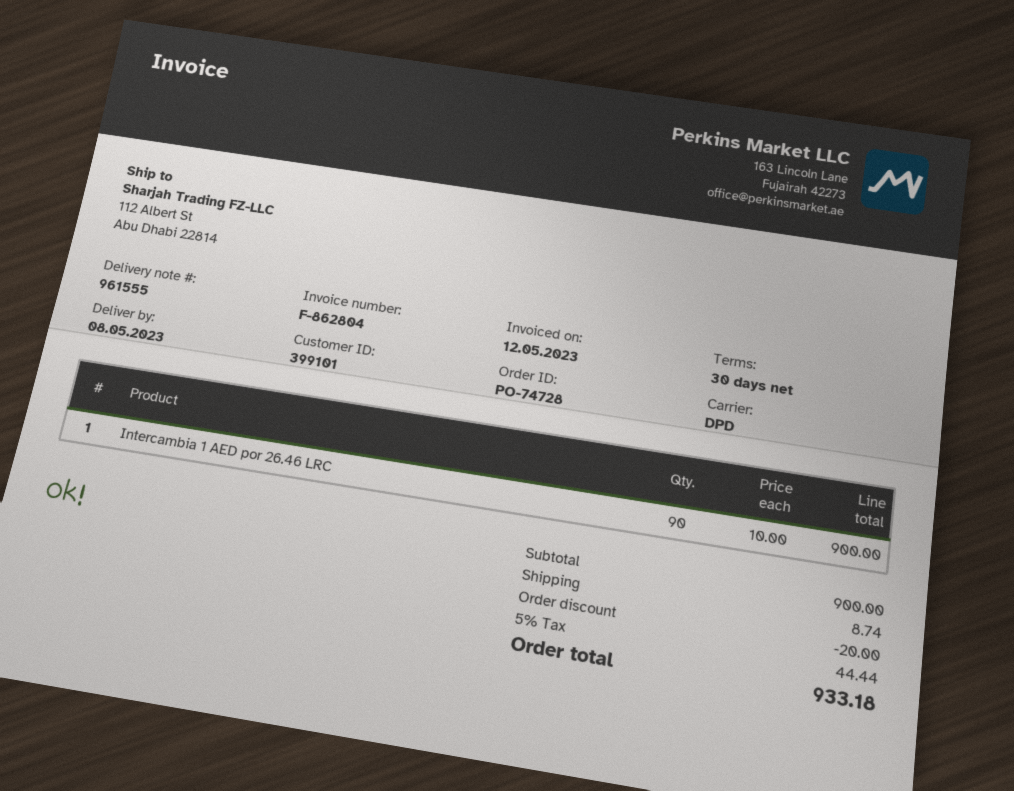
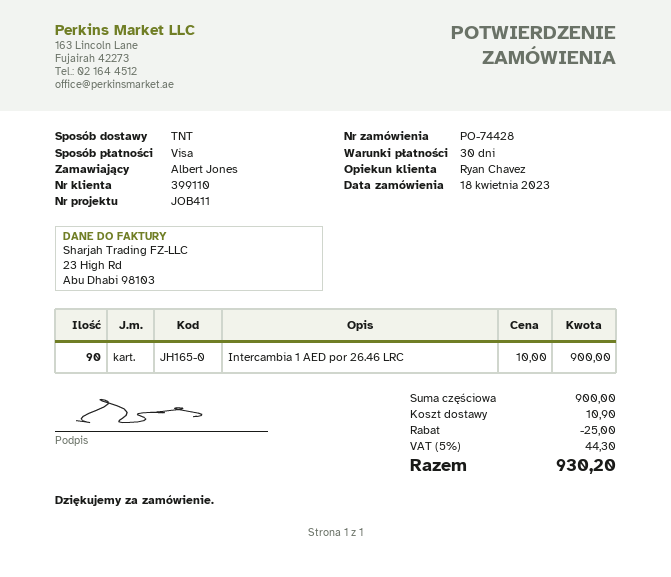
order number: PO-74728 -> PO-74428
customer number: 399101 -> 399110
shipping method: DPD -> TNT
discount: 20.00 -> 25.00
shipping: 8.74 -> 10.90
tax: 5% = 44.44 -> 5% = 44.30
total: 933.18 -> 930.20

